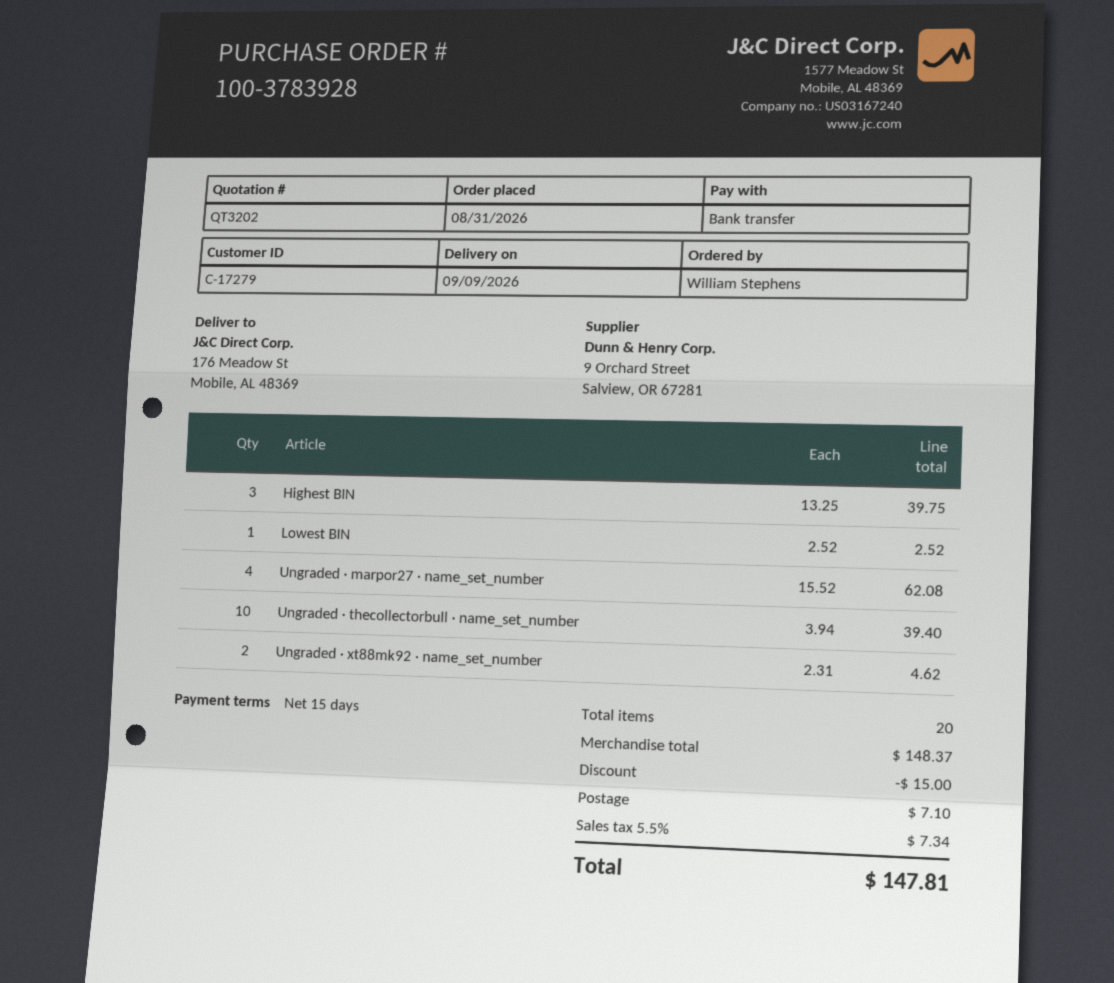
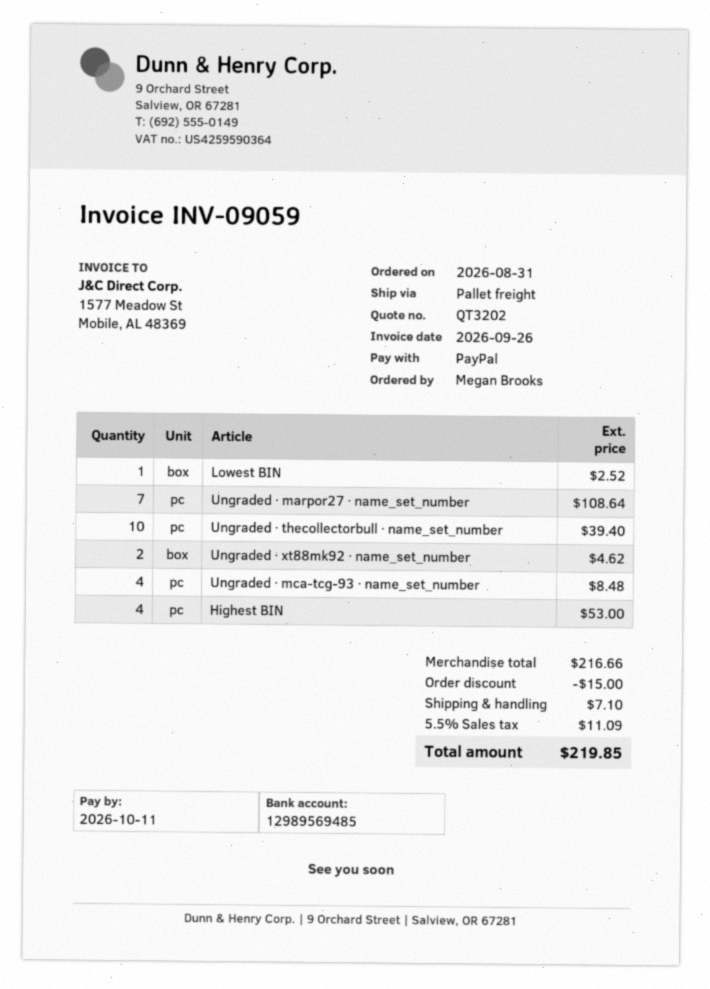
ordered by: William Stephens -> Megan Brooks
payment method: bank transfer -> PayPal
Highest BIN: 3 for 39.75 -> 4 for 53.00
Ungraded · marpor27 · name_set_number: 4 for 62.08 -> 7 for 108.64
Ungraded · mca-tcg-93 · name_set_number: none -> 4 for 8.48
subtotal: 148.37 -> 216.66
tax: 5.5% = 7.34 -> 5.5% = 11.09
total: 147.81 -> 219.85

